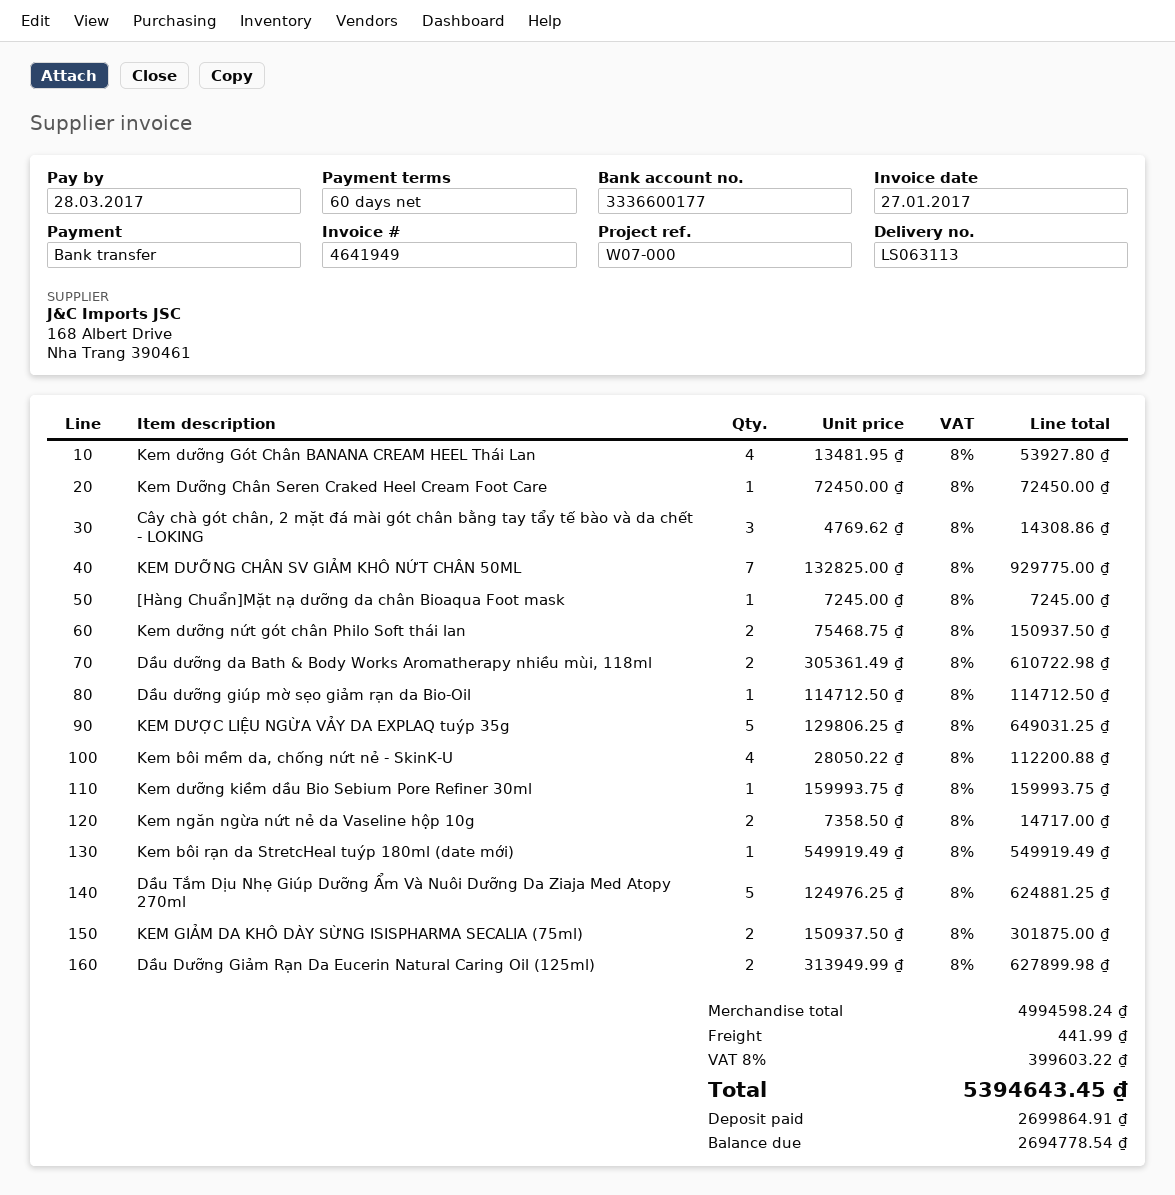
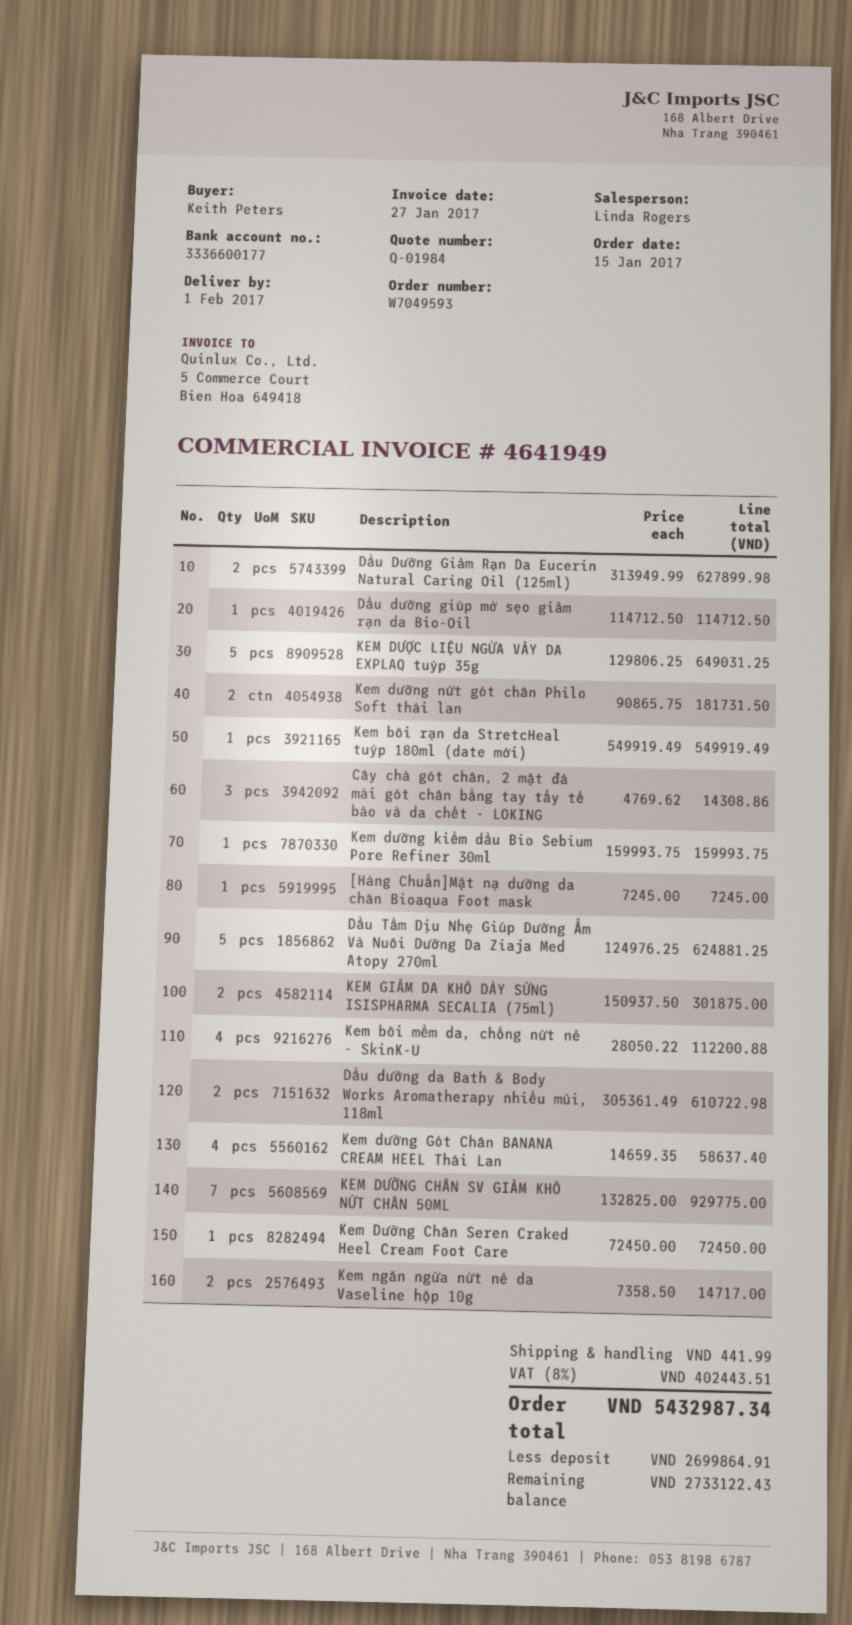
Kem dưỡng Gót Chân BANANA CREAM HEEL Thái Lan: 4 x 13481.95 = 53927.80 -> 4 x 14659.35 = 58637.40
Kem dưỡng nứt gót chân Philo Soft thái lan: 2 x 75468.75 = 150937.50 -> 2 x 90865.75 = 181731.50
tax: 8% = 399603.22 -> 8% = 402443.51
total: 5394643.45 -> 5432987.34
balance: 2694778.54 -> 2733122.43

